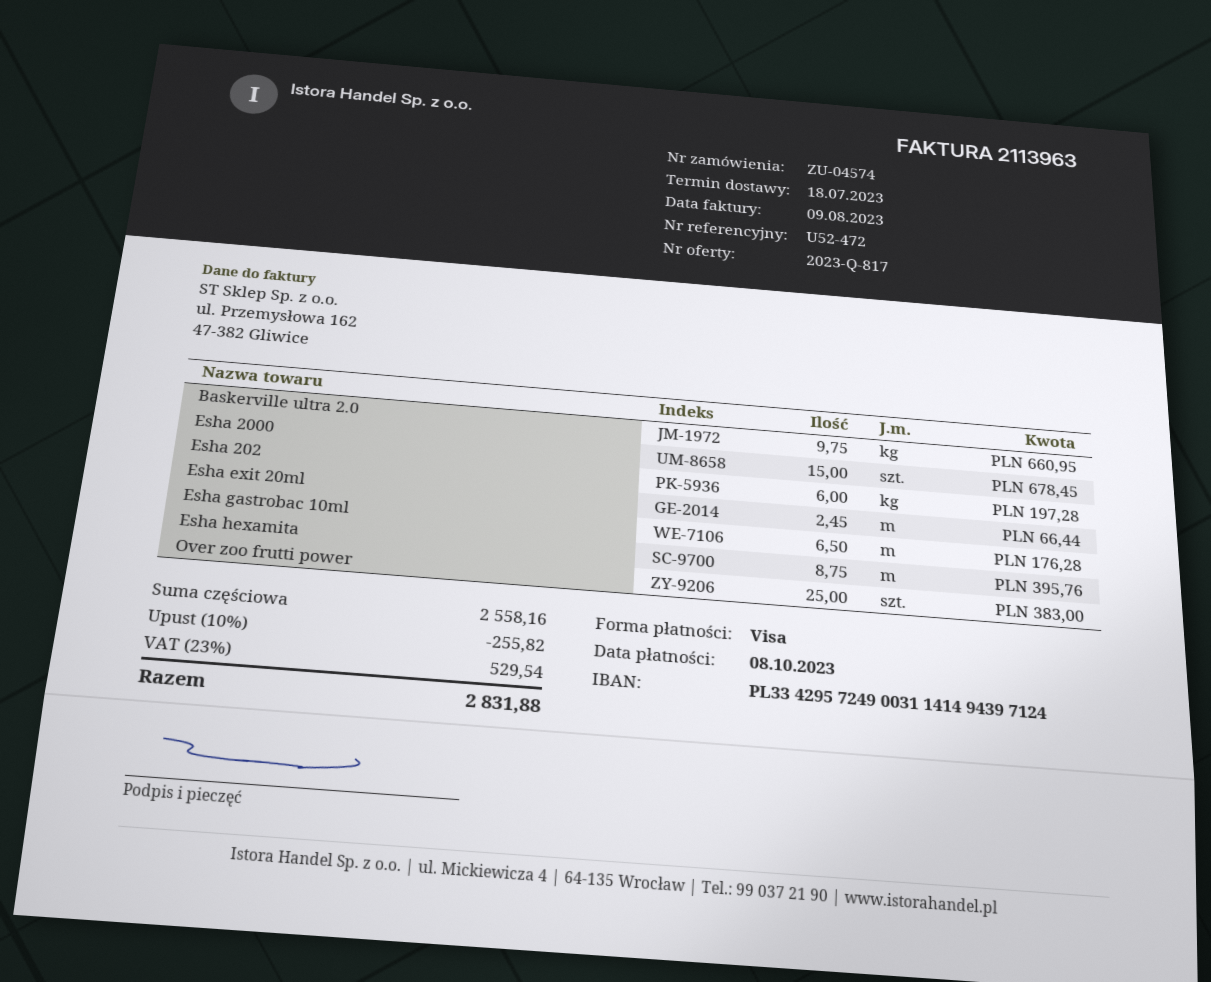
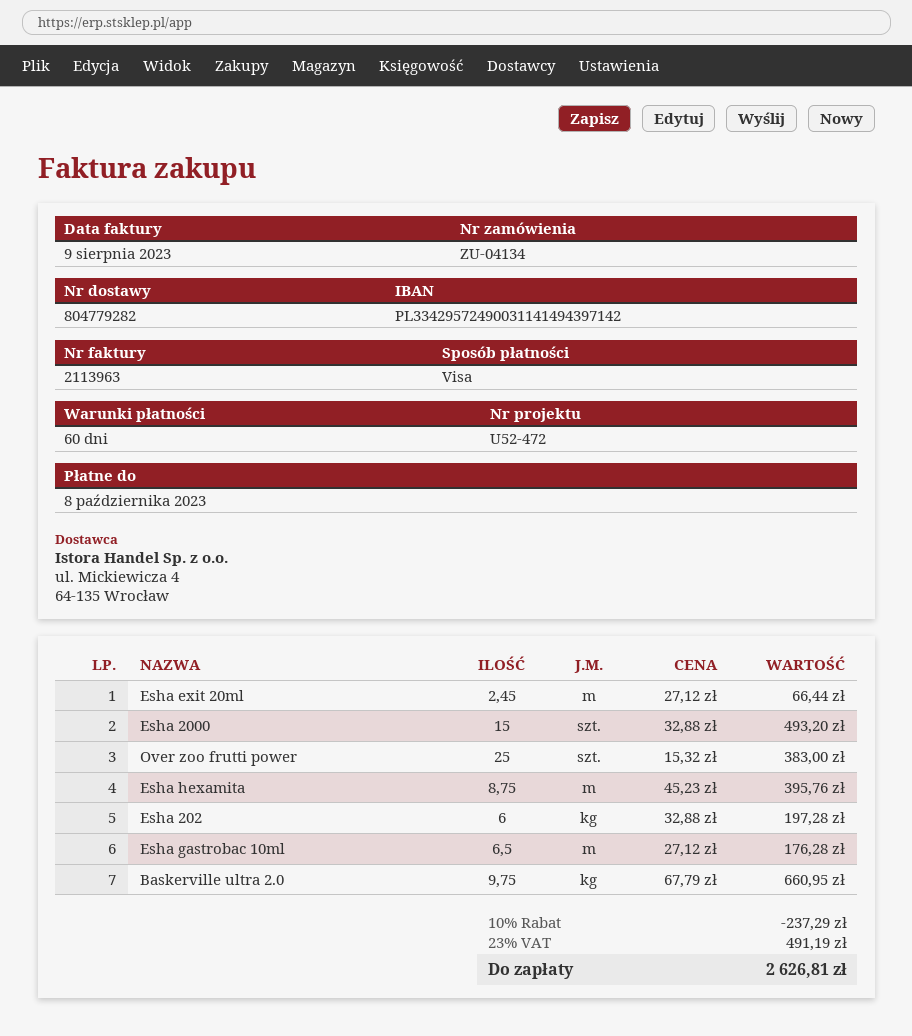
order number: ZU-04574 -> ZU-04134
bank account: PL33429572490031141494397124 -> PL33429572490031141494397142
Esha 2000: 15 for 678.45 -> 15 for 493.20
discount: 10% = 255.82 -> 10% = 237.29
tax: 23% = 529.54 -> 23% = 491.19
total: 2831.88 -> 2626.81

